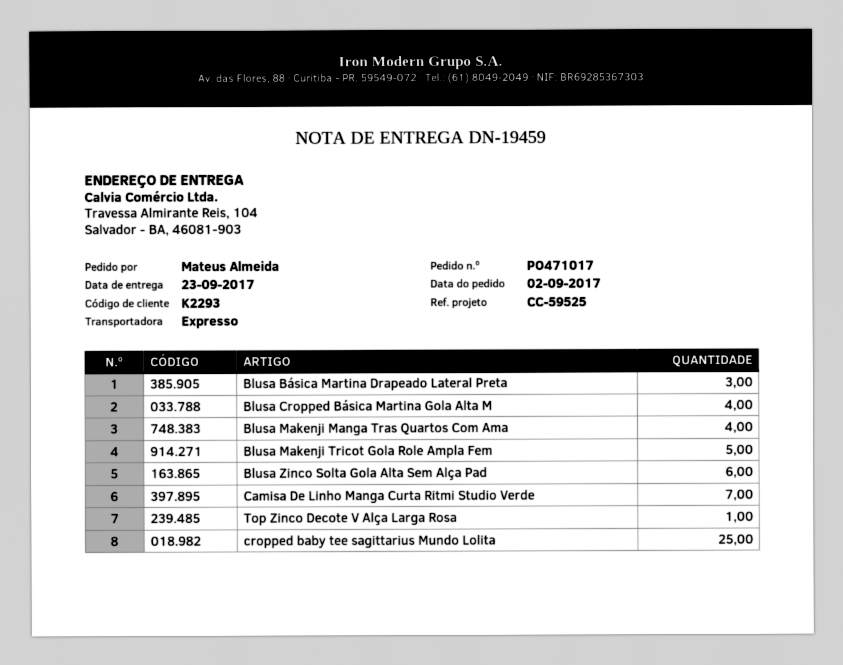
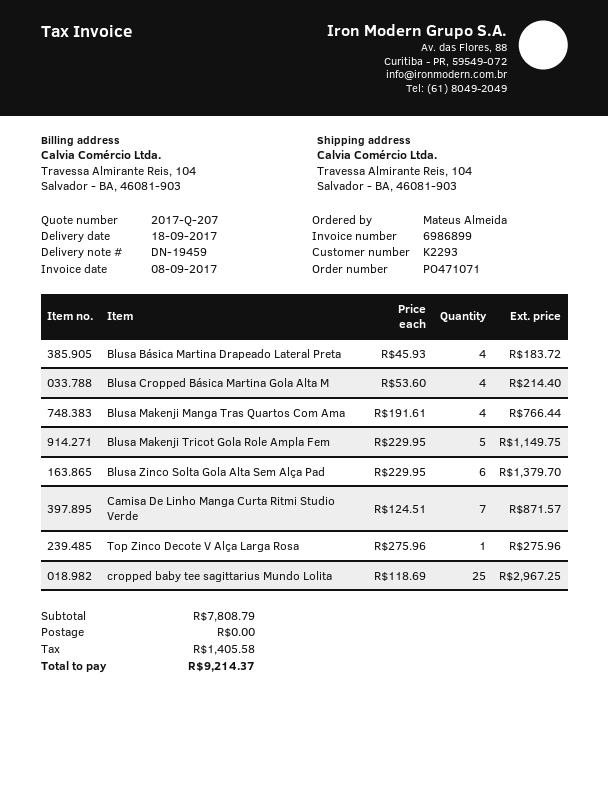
order number: PO471017 -> PO471071
delivery date: 2017-09-23 -> 2017-09-18
Blusa Básica Martina Drapeado Lateral Preta: 3 -> 4

